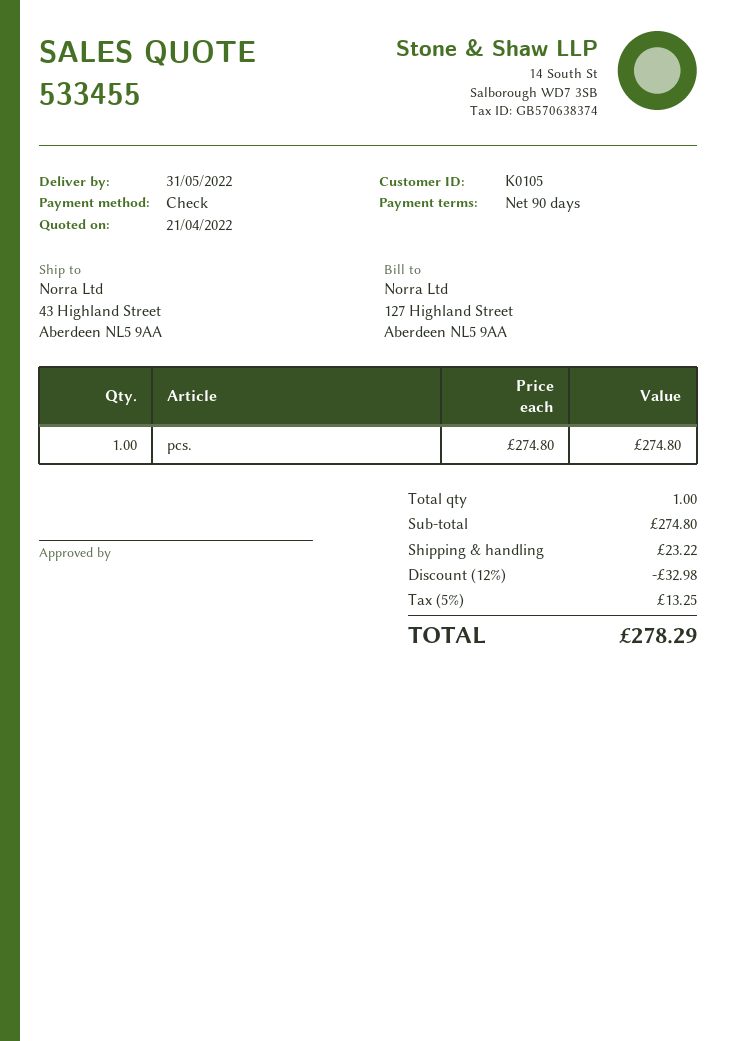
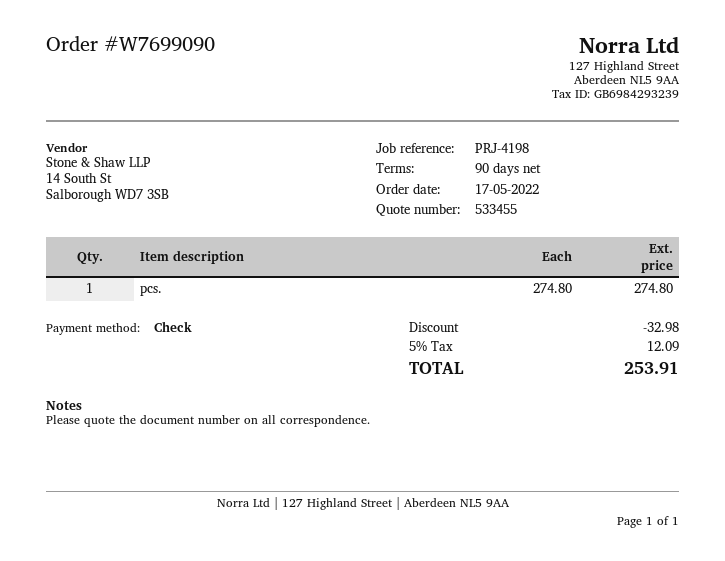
shipping: 23.22 -> none
tax: 5% = 13.25 -> 5% = 12.09
total: 278.29 -> 253.91

